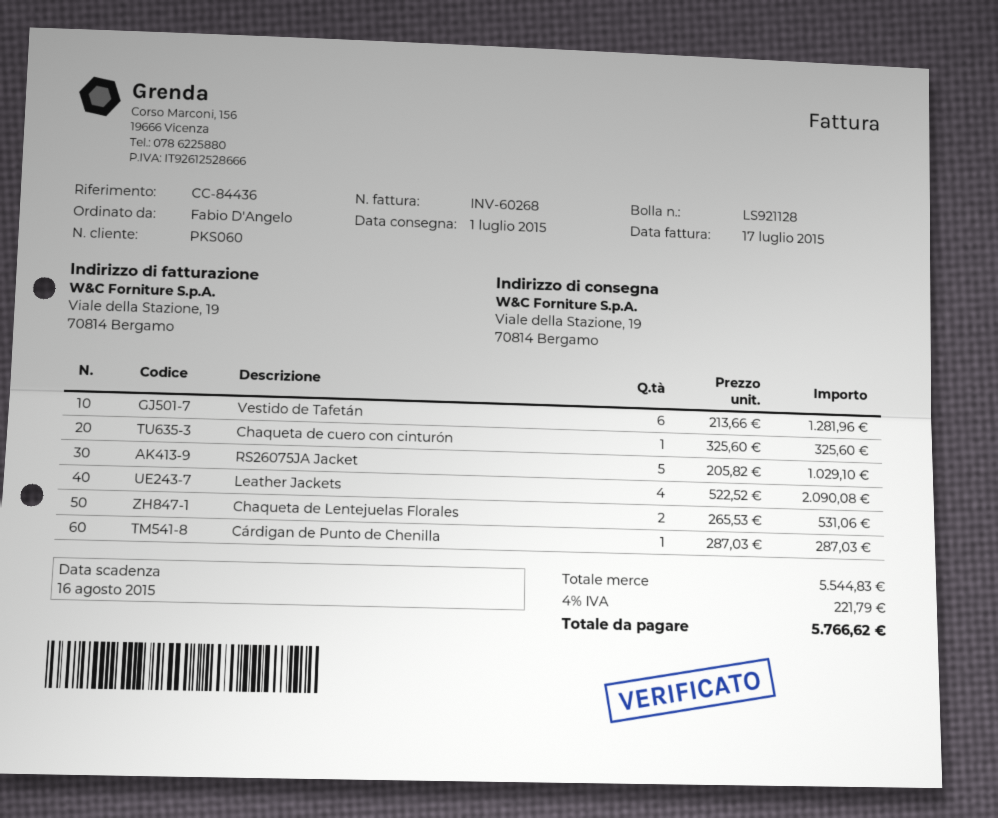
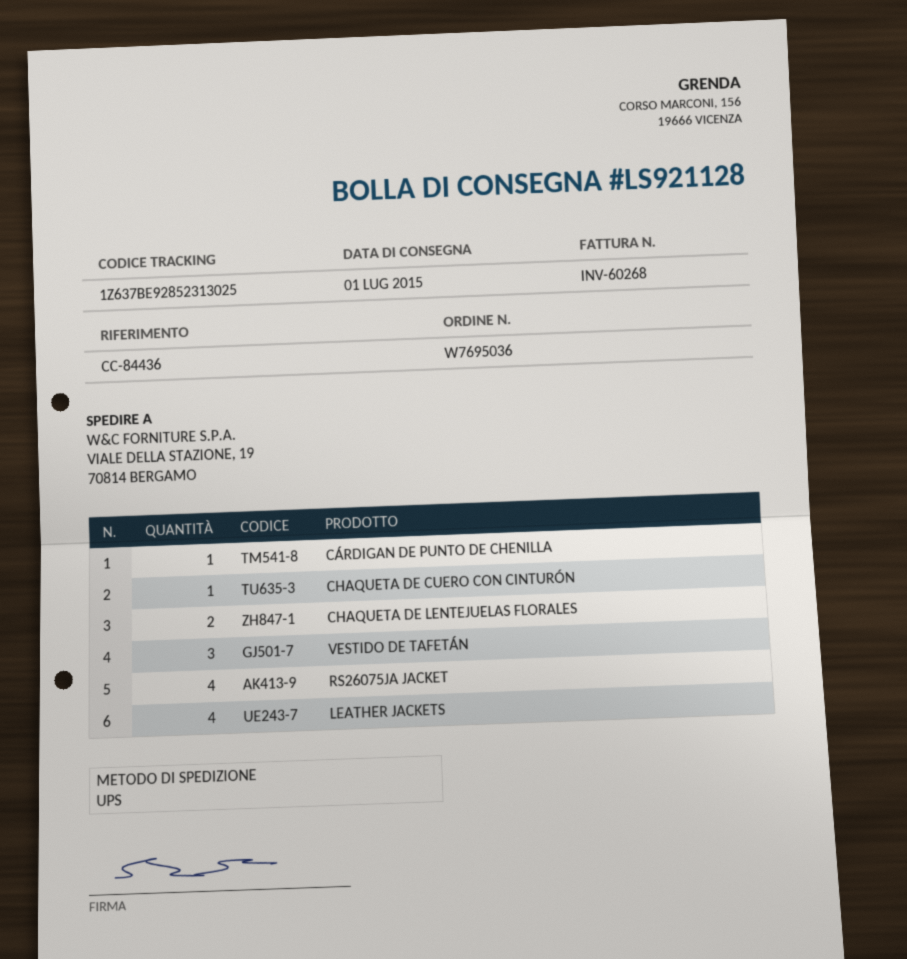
Vestido de Tafetán: 6 -> 3
RS26075JA Jacket: 5 -> 4

